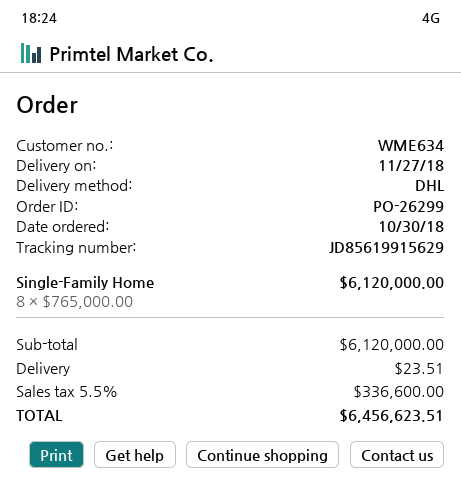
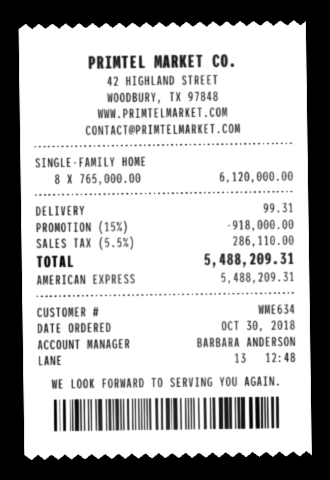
discount: none -> 15% = 918000.00
shipping: 23.51 -> 99.31
tax: 5.5% = 336600.00 -> 5.5% = 286110.00
total: 6456623.51 -> 5488209.31

